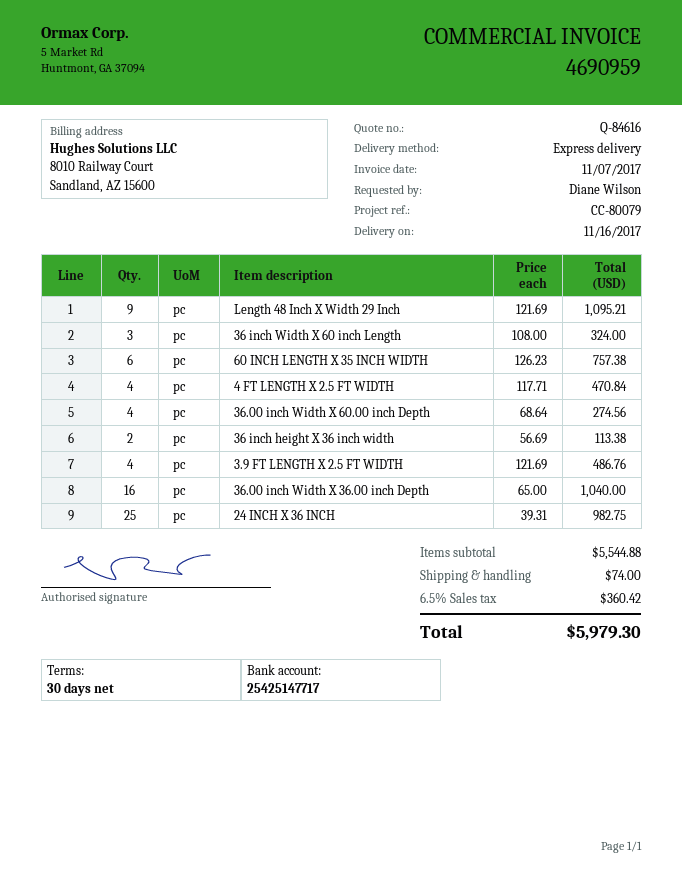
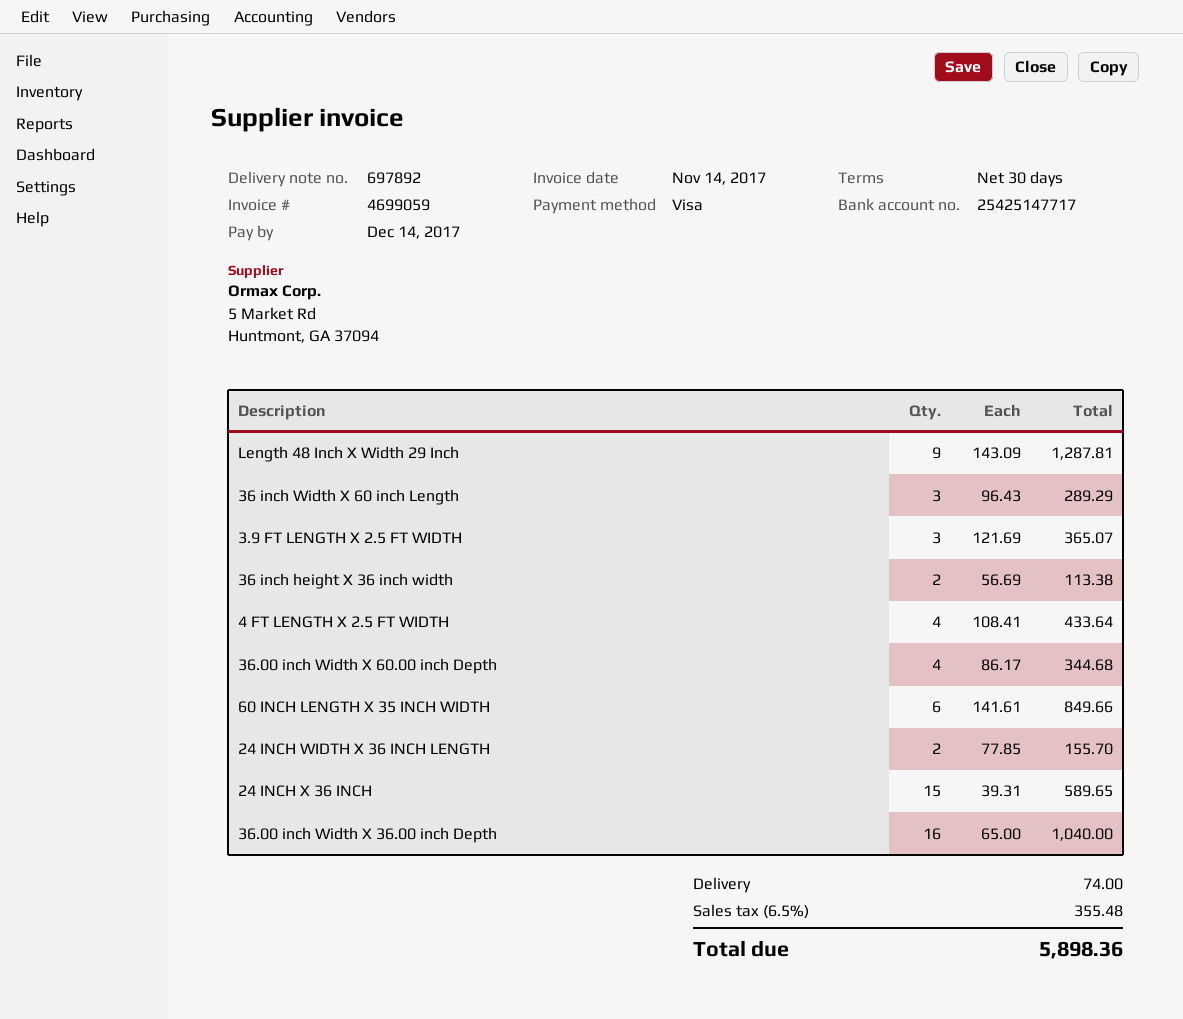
invoice number: 4690959 -> 4699059
invoice date: 2017-11-07 -> 2017-11-14
Length 48 Inch X Width 29 Inch: 9 x 121.69 = 1095.21 -> 9 x 143.09 = 1287.81
36 inch Width X 60 inch Length: 3 x 108.00 = 324.00 -> 3 x 96.43 = 289.29
60 INCH LENGTH X 35 INCH WIDTH: 6 x 126.23 = 757.38 -> 6 x 141.61 = 849.66
4 FT LENGTH X 2.5 FT WIDTH: 4 x 117.71 = 470.84 -> 4 x 108.41 = 433.64
36.00 inch Width X 60.00 inch Depth: 4 x 68.64 = 274.56 -> 4 x 86.17 = 344.68
3.9 FT LENGTH X 2.5 FT WIDTH: 4 x 121.69 = 486.76 -> 3 x 121.69 = 365.07
24 INCH X 36 INCH: 25 x 39.31 = 982.75 -> 15 x 39.31 = 589.65
24 INCH WIDTH X 36 INCH LENGTH: none -> 2 x 77.85 = 155.70
tax: 6.5% = 360.42 -> 6.5% = 355.48
total: 5979.30 -> 5898.36

